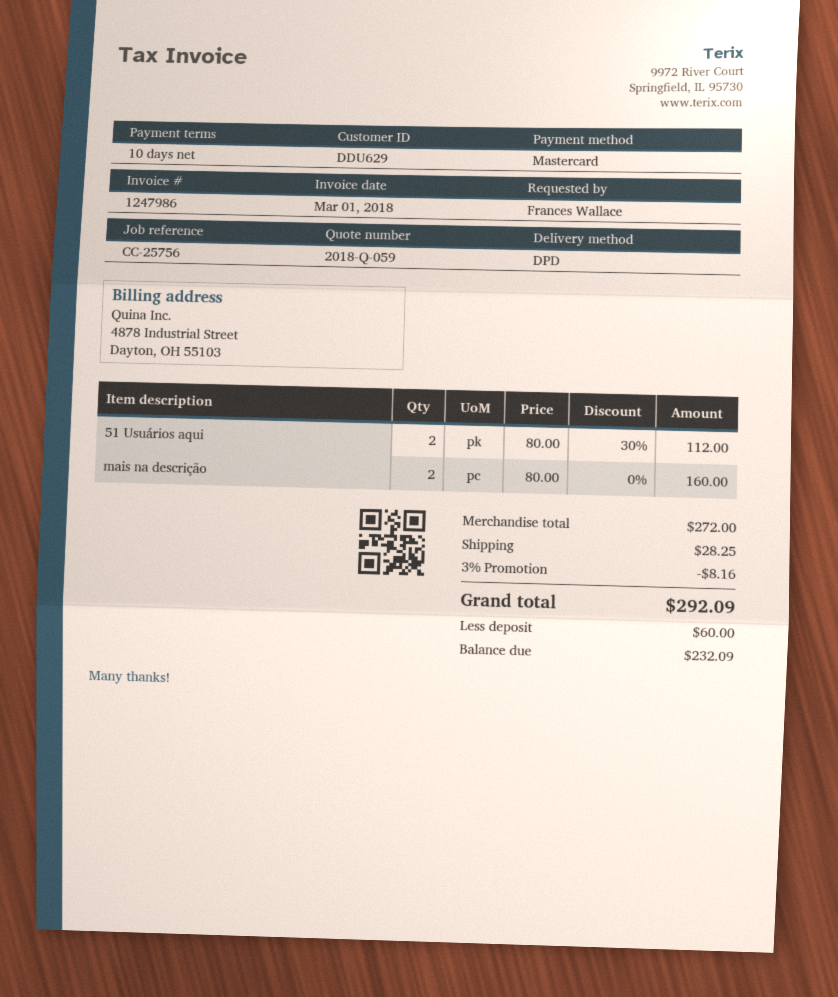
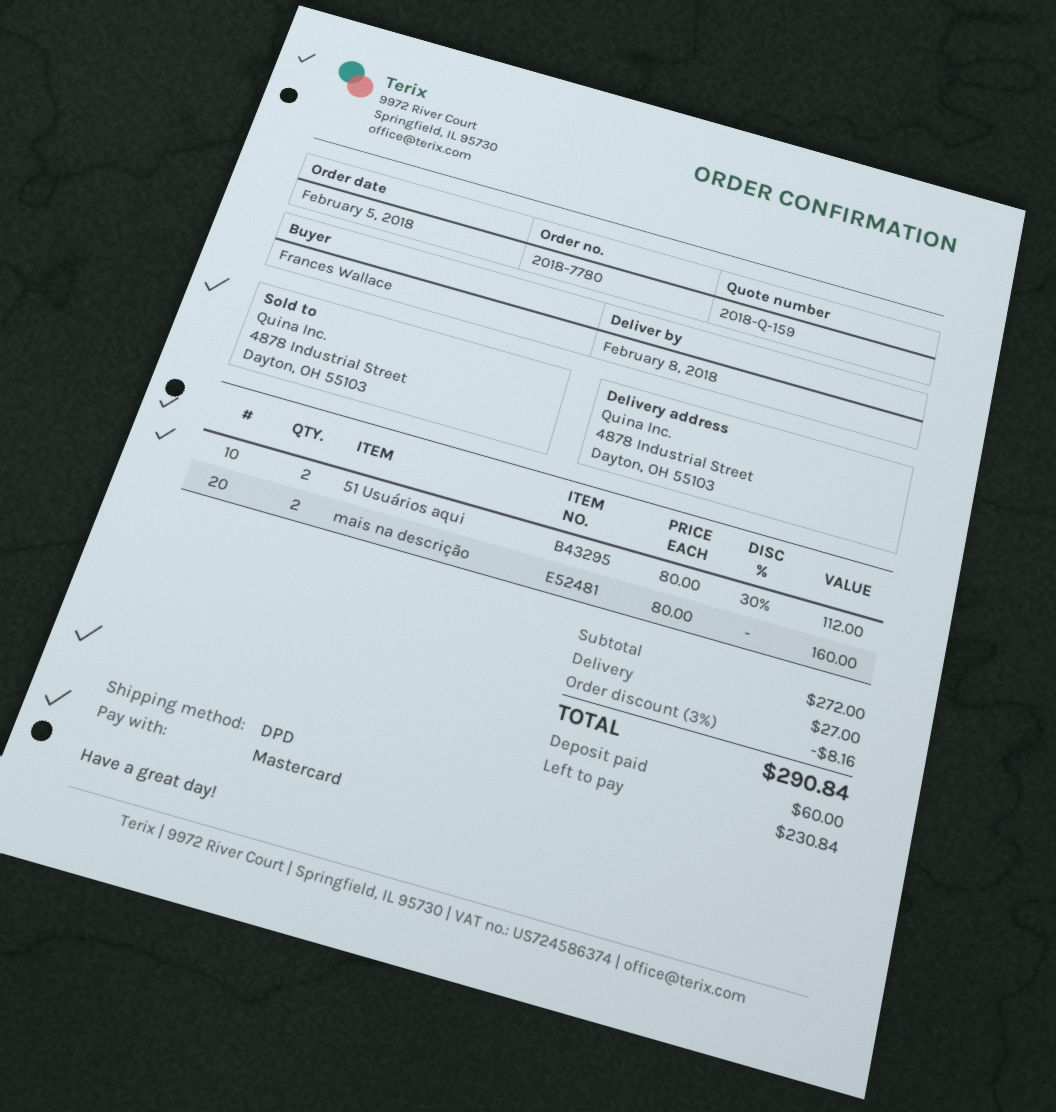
quote number: 2018-Q-059 -> 2018-Q-159
shipping: 28.25 -> 27.00
total: 292.09 -> 290.84
balance: 232.09 -> 230.84

